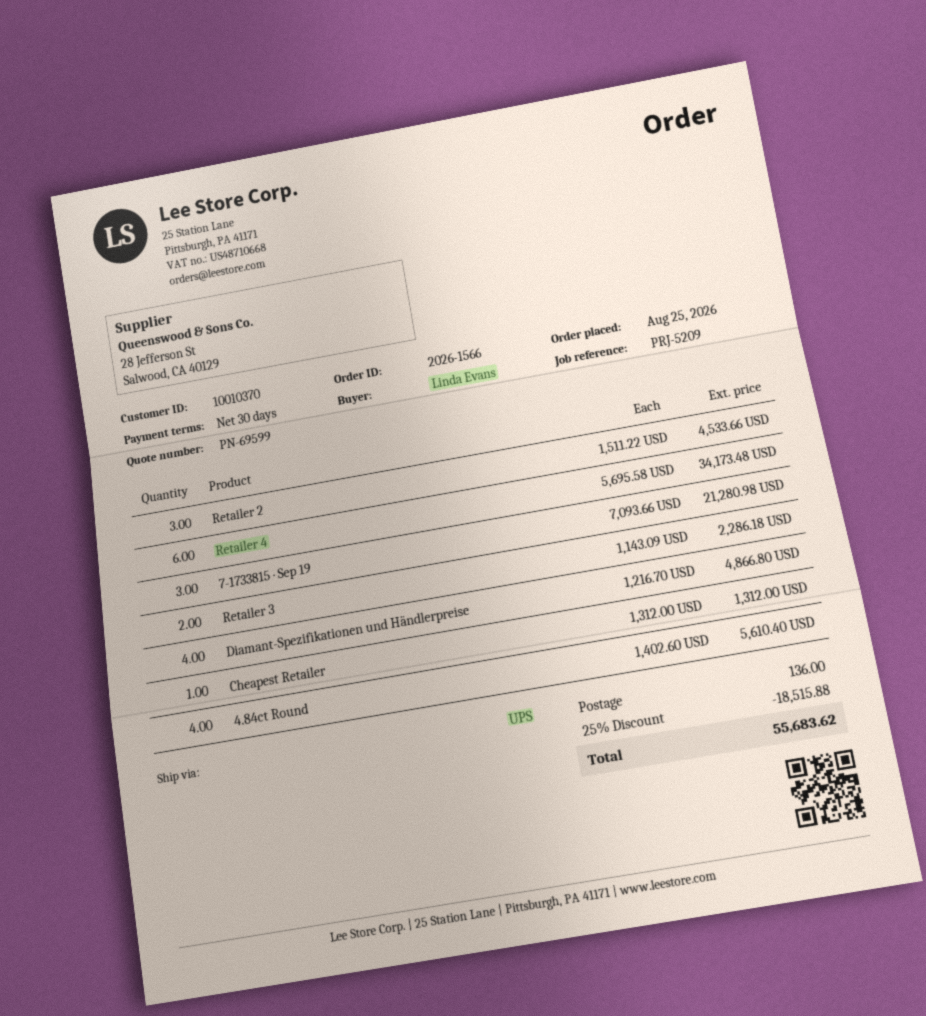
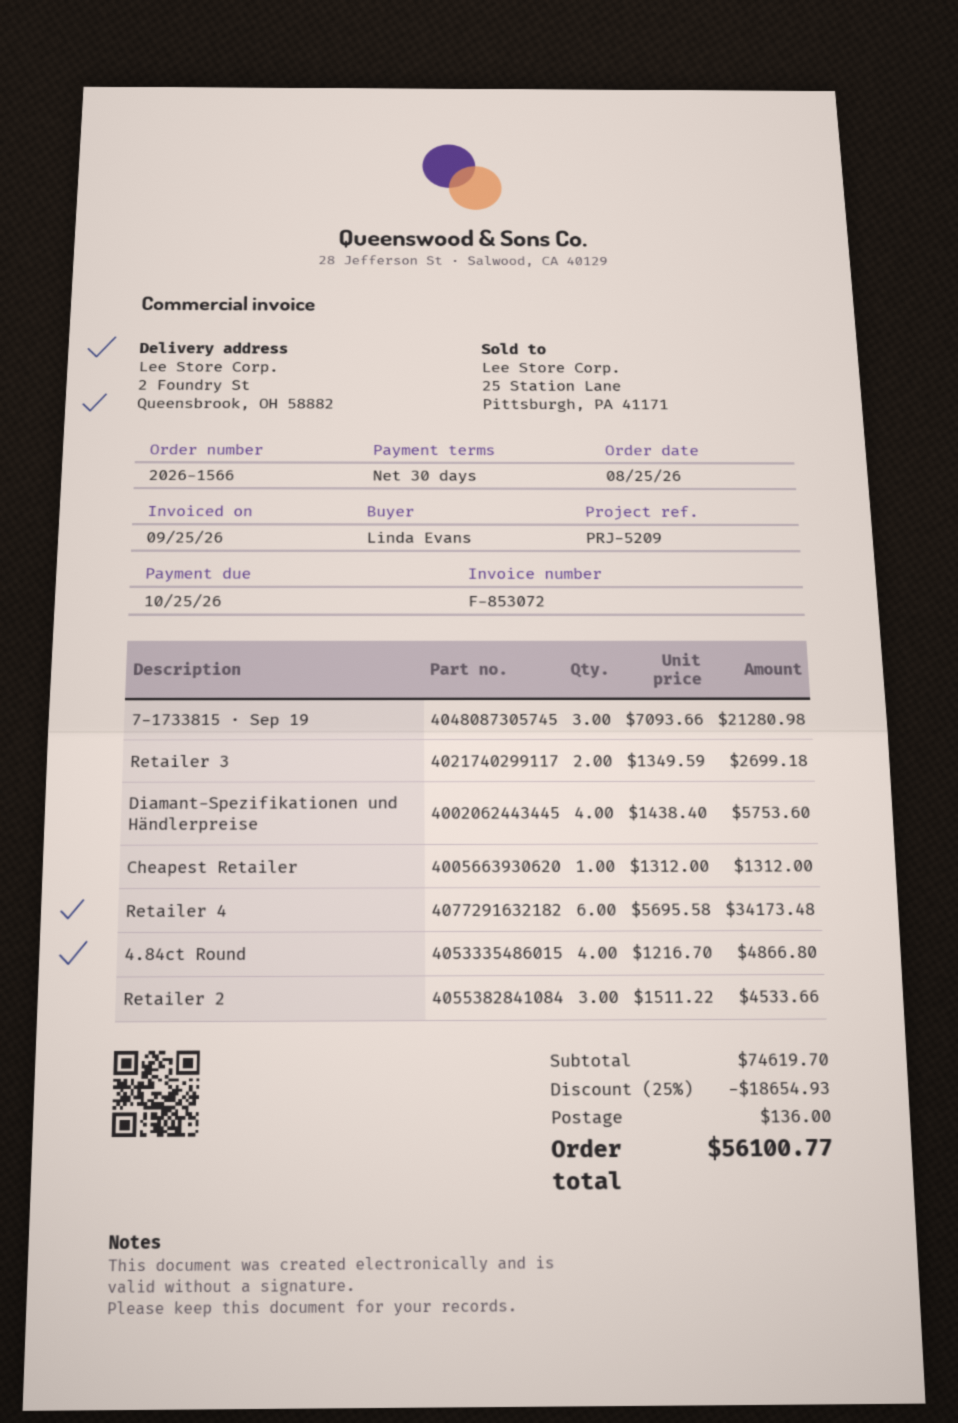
Retailer 3: 2 x 1143.09 = 2286.18 -> 2 x 1349.59 = 2699.18
Diamant-Spezifikationen und Händlerpreise: 4 x 1216.70 = 4866.80 -> 4 x 1438.40 = 5753.60
4.84ct Round: 4 x 1402.60 = 5610.40 -> 4 x 1216.70 = 4866.80
discount: 25% = 18515.88 -> 25% = 18654.93
total: 55683.62 -> 56100.77

